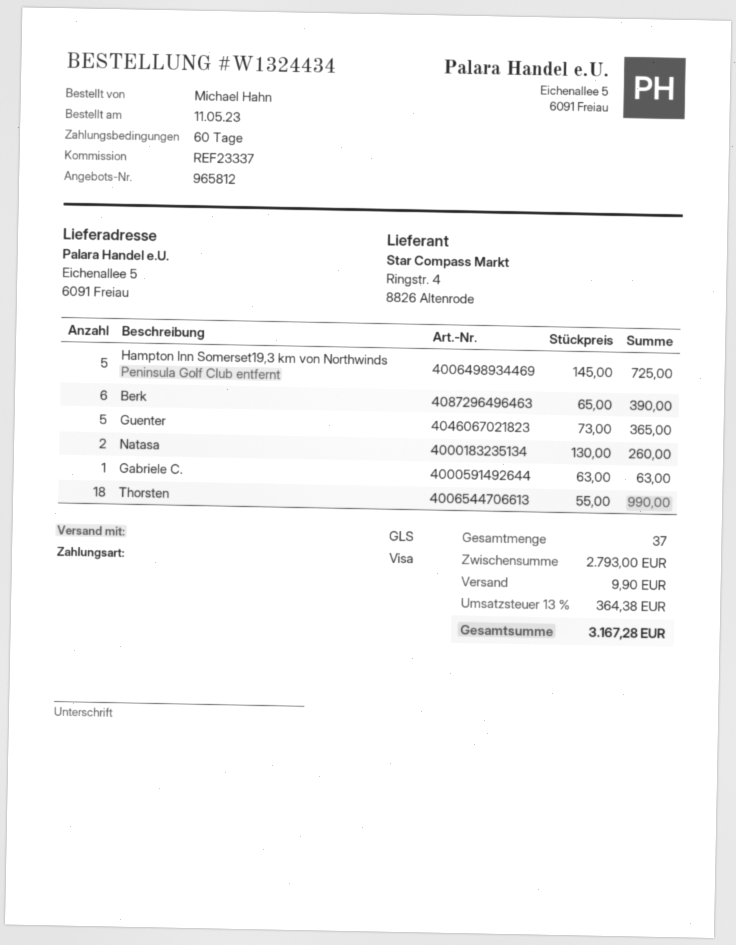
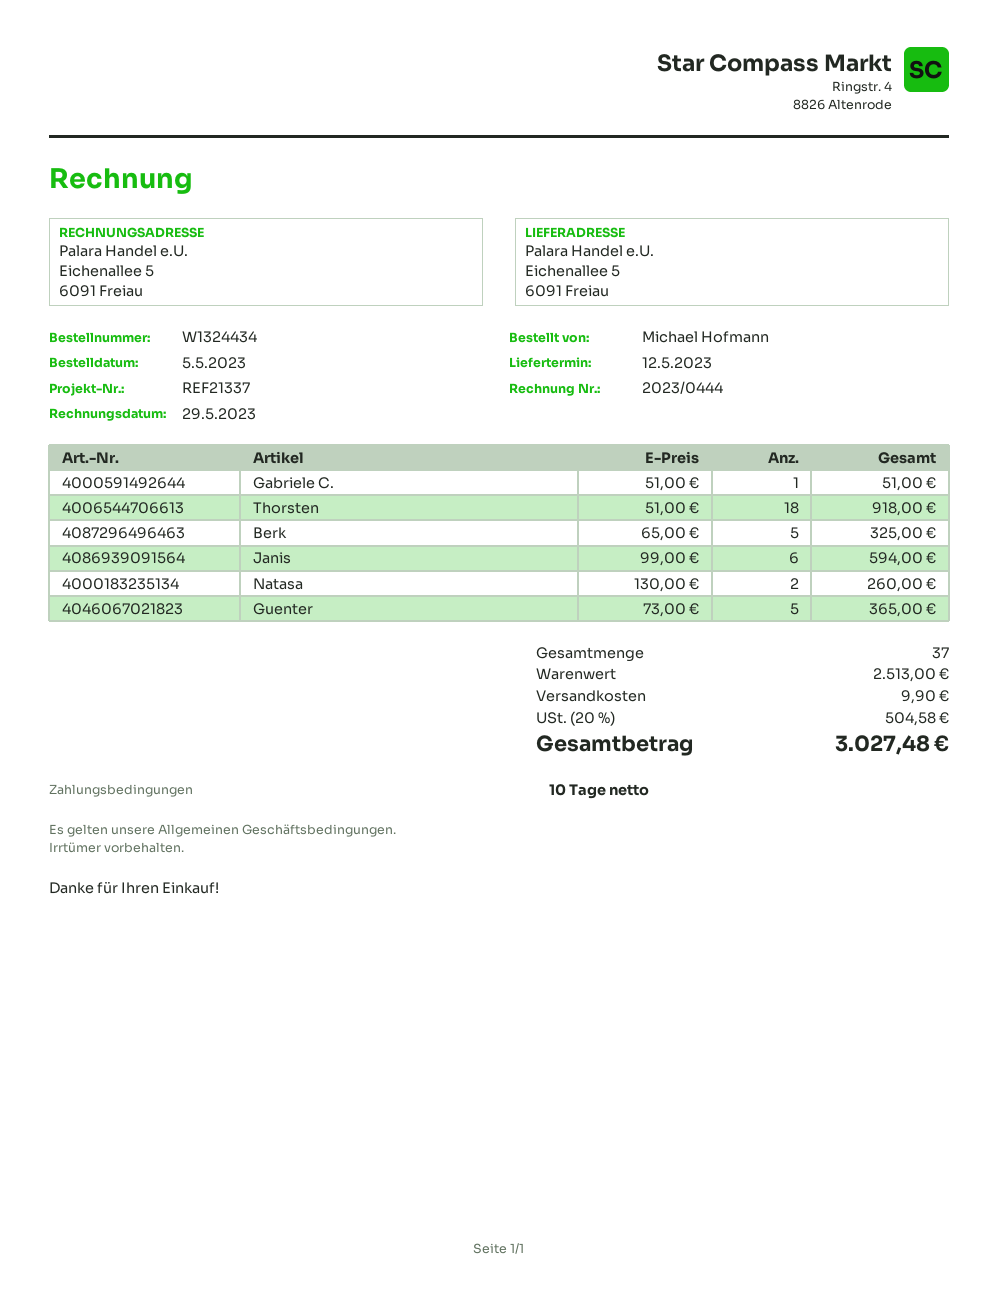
order date: 2023-05-11 -> 2023-05-05
payment terms: 60 days -> 10 days
reference: REF23337 -> REF21337
ordered by: Michael Hahn -> Michael Hofmann
Hampton Inn Somerset19,3 km von Northwinds Peninsula Golf Club entfernt: 5 x 145.00 = 725.00 -> none
Berk: 6 x 65.00 = 390.00 -> 5 x 65.00 = 325.00
Gabriele C.: 1 x 63.00 = 63.00 -> 1 x 51.00 = 51.00
Thorsten: 18 x 55.00 = 990.00 -> 18 x 51.00 = 918.00
Janis: none -> 6 x 99.00 = 594.00
subtotal: 2793.00 -> 2513.00
tax: 13% = 364.38 -> 20% = 504.58
total: 3167.28 -> 3027.48

